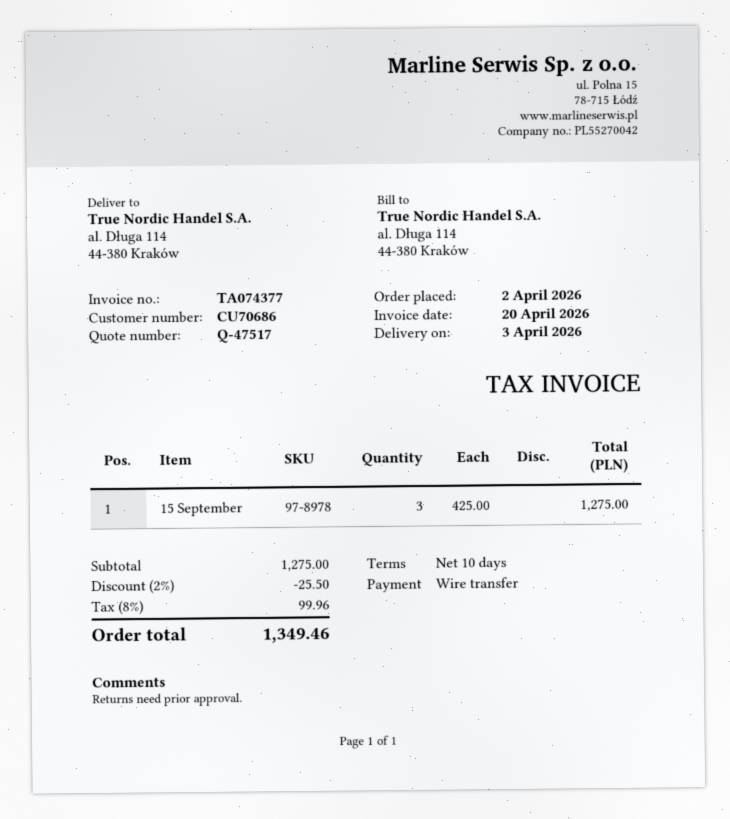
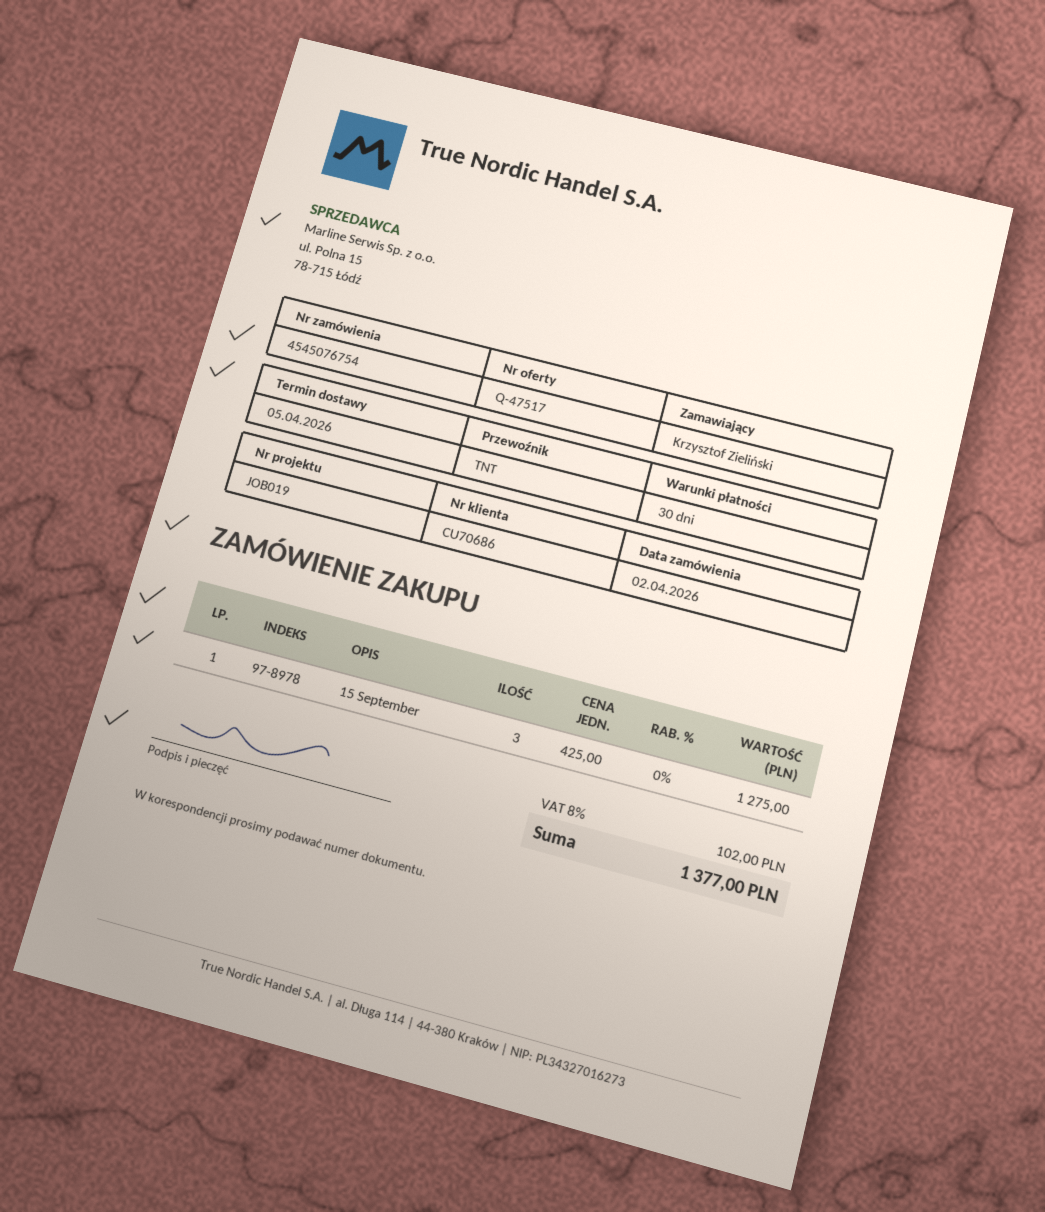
delivery date: 2026-04-03 -> 2026-04-05
payment terms: 10 days -> 30 days
discount: 2% = 25.50 -> none
tax: 8% = 99.96 -> 8% = 102.00
total: 1349.46 -> 1377.00

